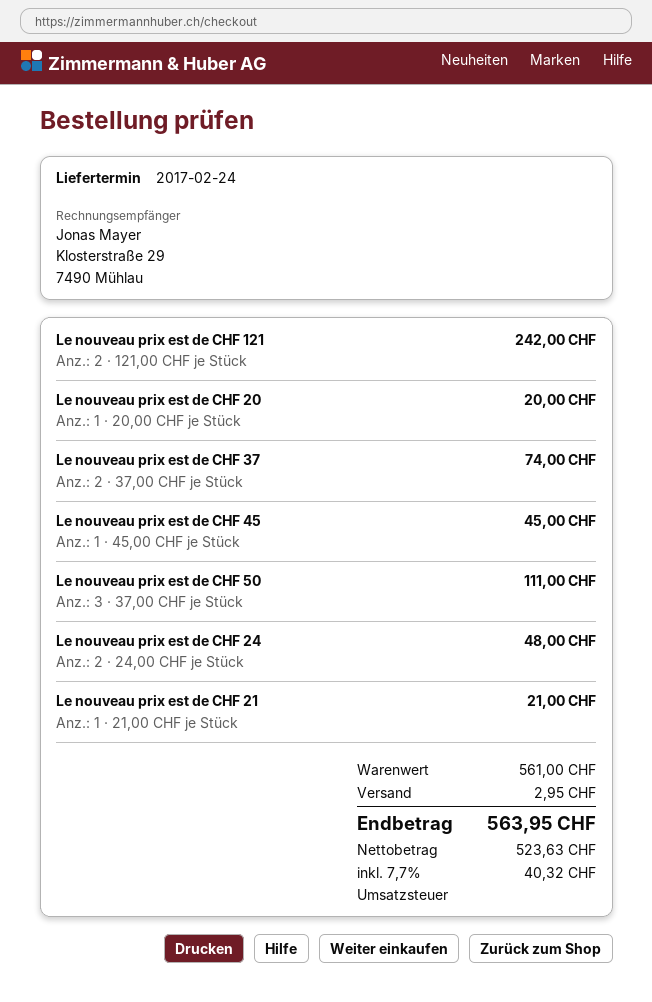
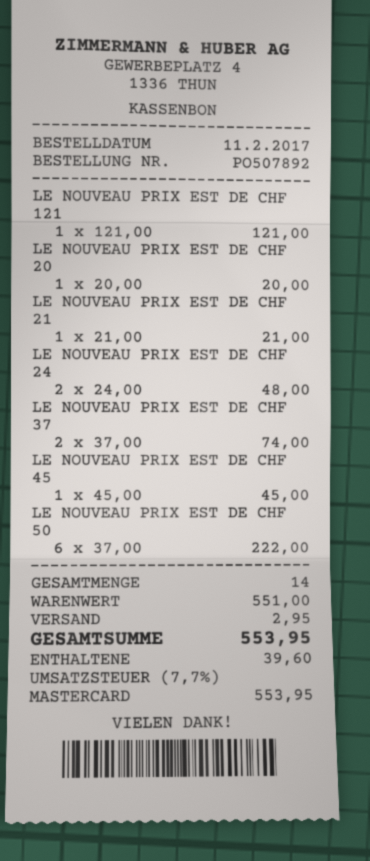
Le nouveau prix est de CHF 121: 2 x 121.00 = 242.00 -> 1 x 121.00 = 121.00
Le nouveau prix est de CHF 50: 3 x 37.00 = 111.00 -> 6 x 37.00 = 222.00
subtotal: 561.00 -> 551.00
tax: 7.7% = 40.32 -> 7.7% = 39.60
total: 563.95 -> 553.95

